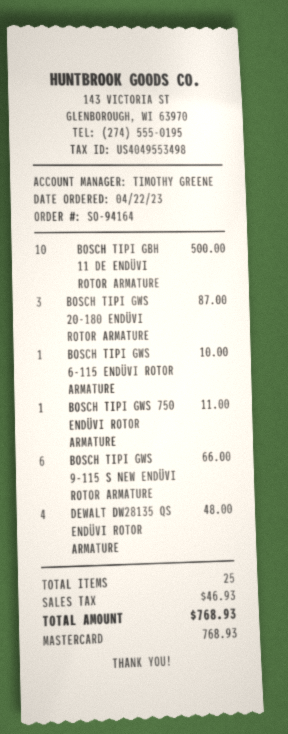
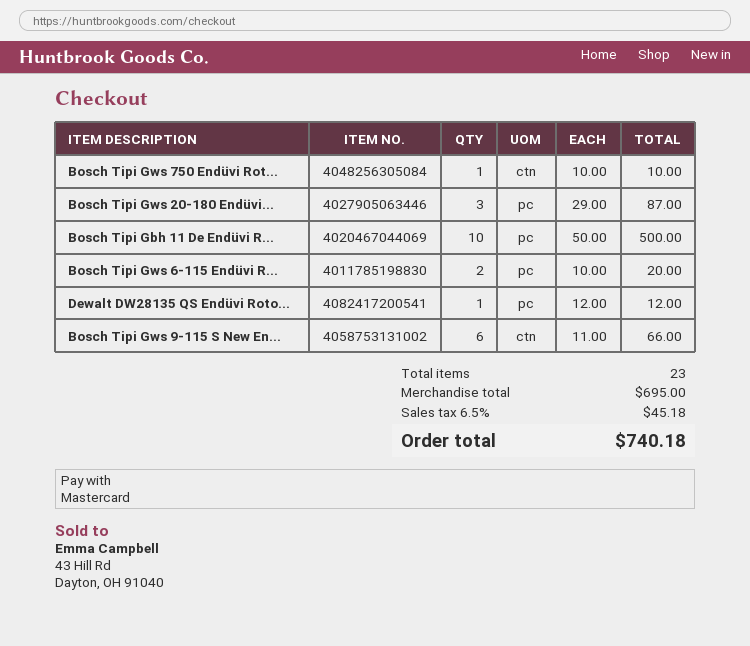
BOSCH TIPI GWS 6-115 ENDÜVI ROTOR ARMATURE: 1 for 10.00 -> 2 for 20.00
BOSCH TIPI GWS 750 ENDÜVI ROTOR ARMATURE: 1 for 11.00 -> 1 for 10.00
DEWALT DW28135 QS ENDÜVI ROTOR ARMATURE: 4 for 48.00 -> 1 for 12.00
total quantity: 25 -> 23
tax: 46.93 -> 45.18
total: 768.93 -> 740.18

